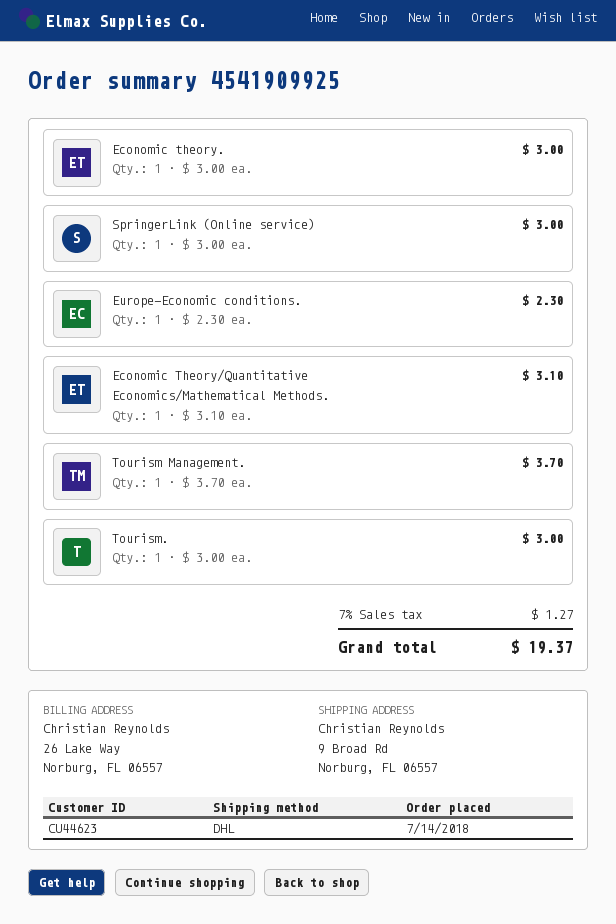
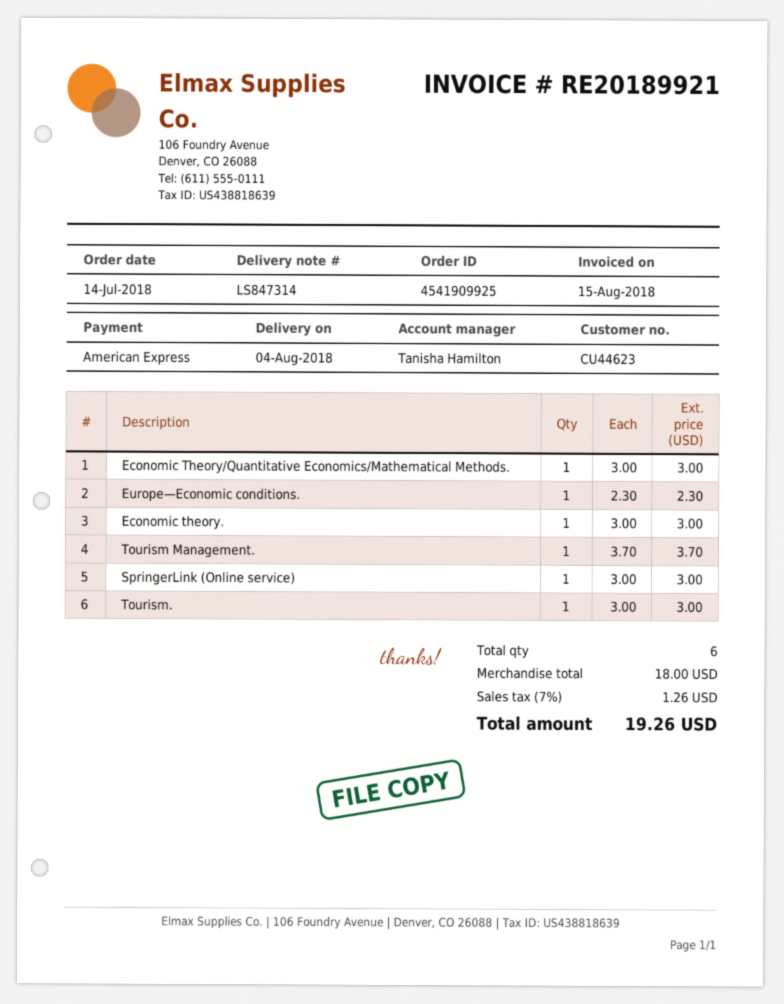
Economic Theory/Quantitative Economics/Mathematical Methods.: 1 x 3.10 = 3.10 -> 1 x 3.00 = 3.00
tax: 7% = 1.27 -> 7% = 1.26
total: 19.37 -> 19.26

